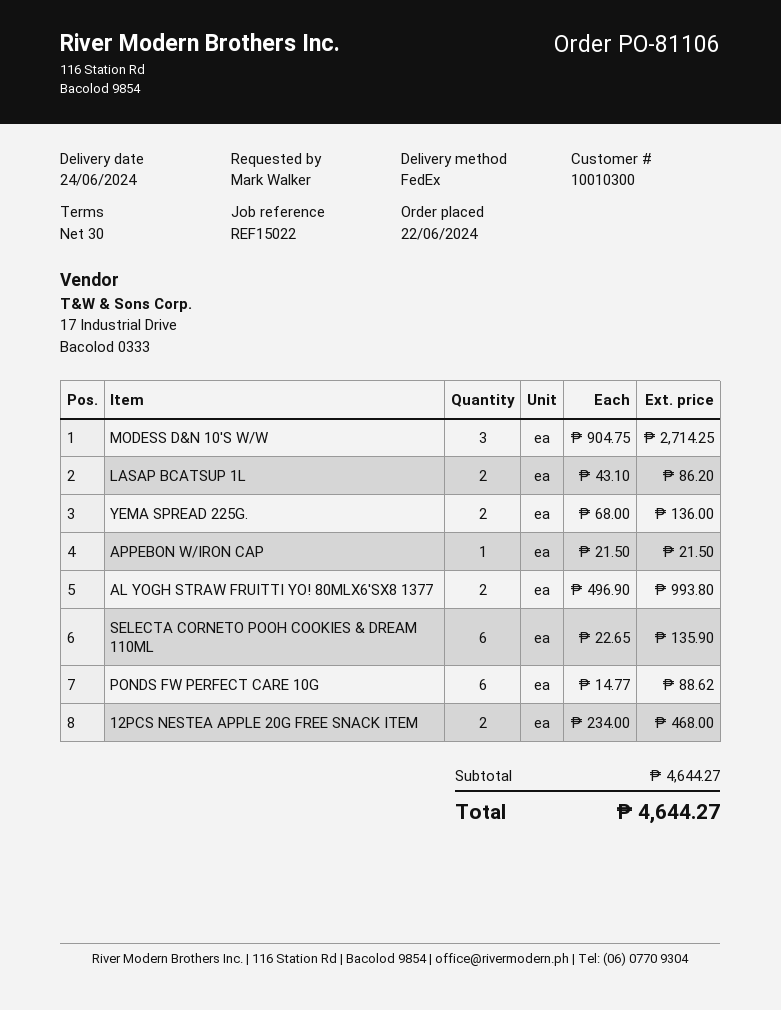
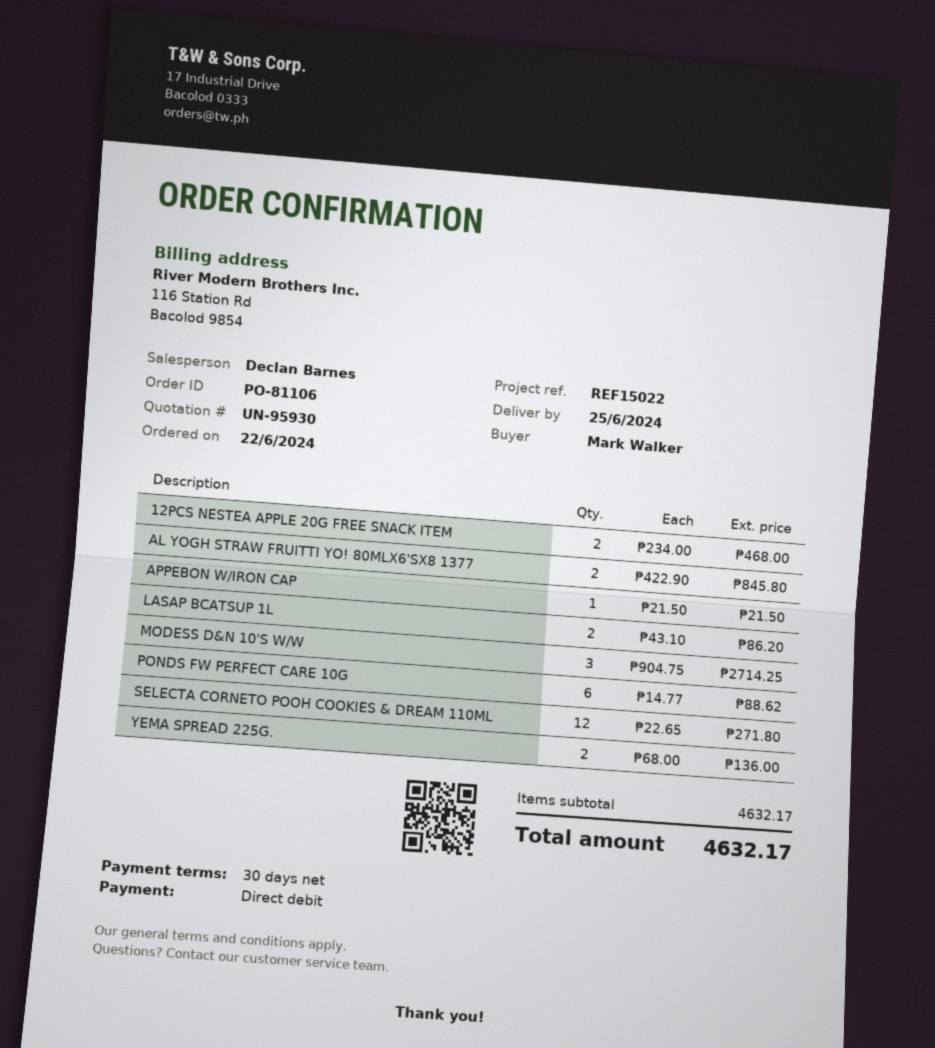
delivery date: 2024-06-24 -> 2024-06-25
AL YOGH STRAW FRUITTI YO! 80MLX6'SX8 1377: 2 x 496.90 = 993.80 -> 2 x 422.90 = 845.80
SELECTA CORNETO POOH COOKIES & DREAM 110ML: 6 x 22.65 = 135.90 -> 12 x 22.65 = 271.80
subtotal: 4644.27 -> 4632.17
total: 4644.27 -> 4632.17

